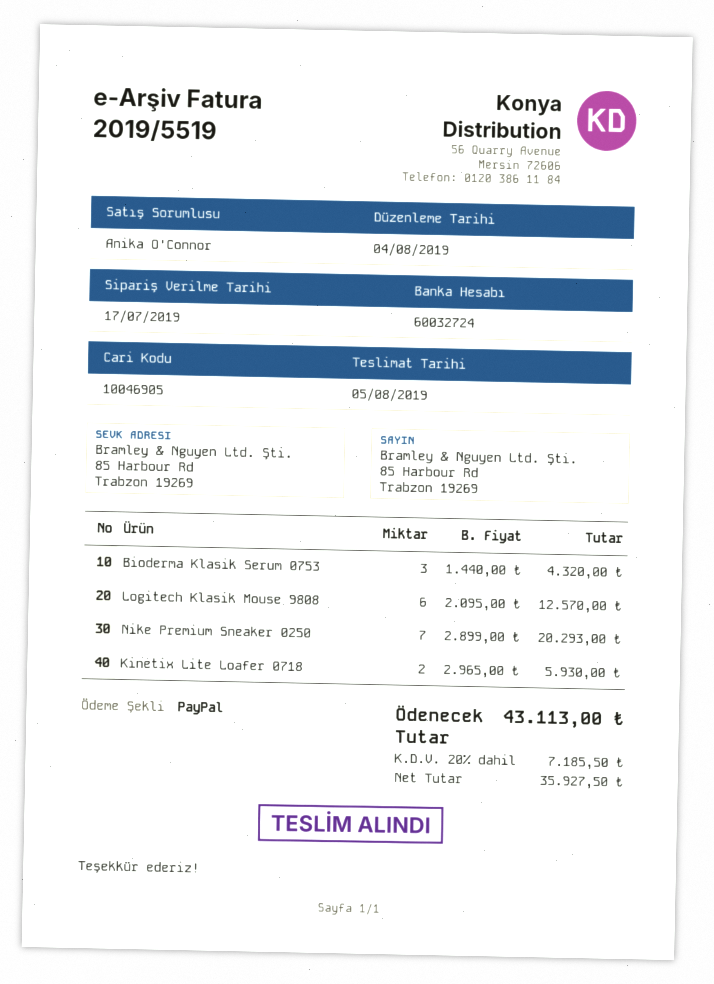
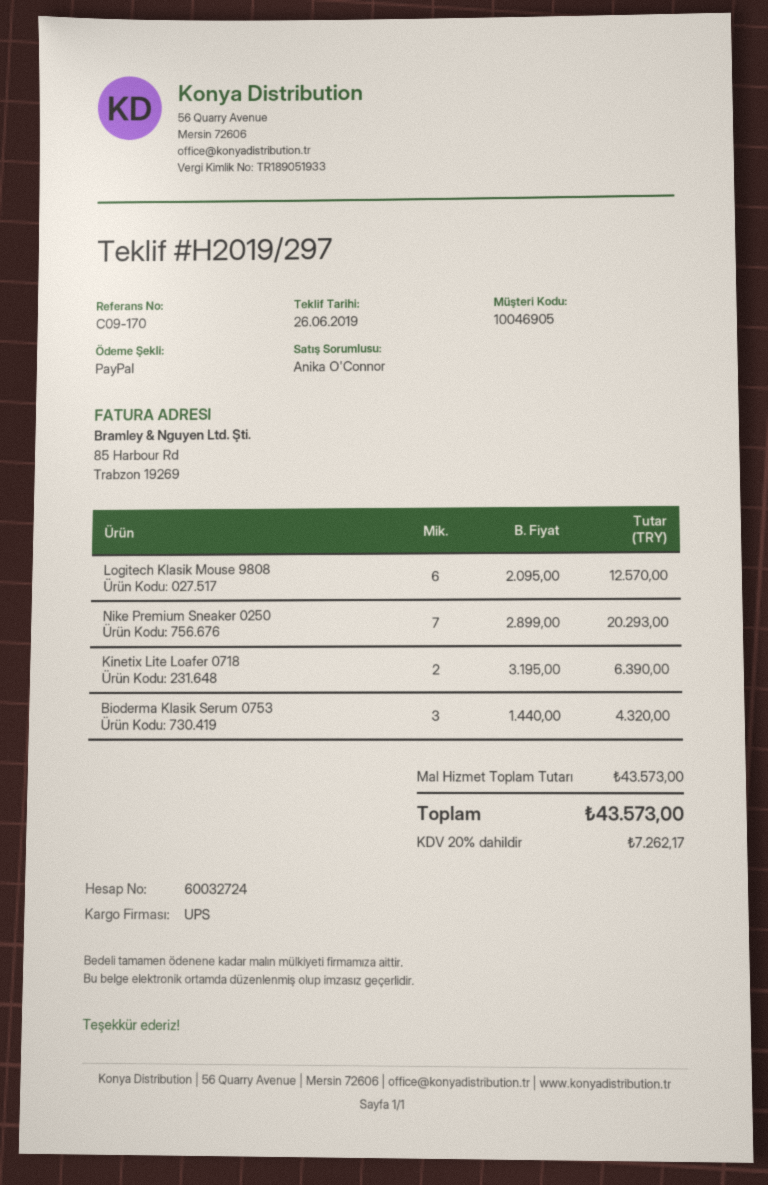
Kinetix Lite Loafer 0718: 2 x 2965.00 = 5930.00 -> 2 x 3195.00 = 6390.00
tax: 20% = 7185.50 -> 20% = 7262.17
total: 43113.00 -> 43573.00

